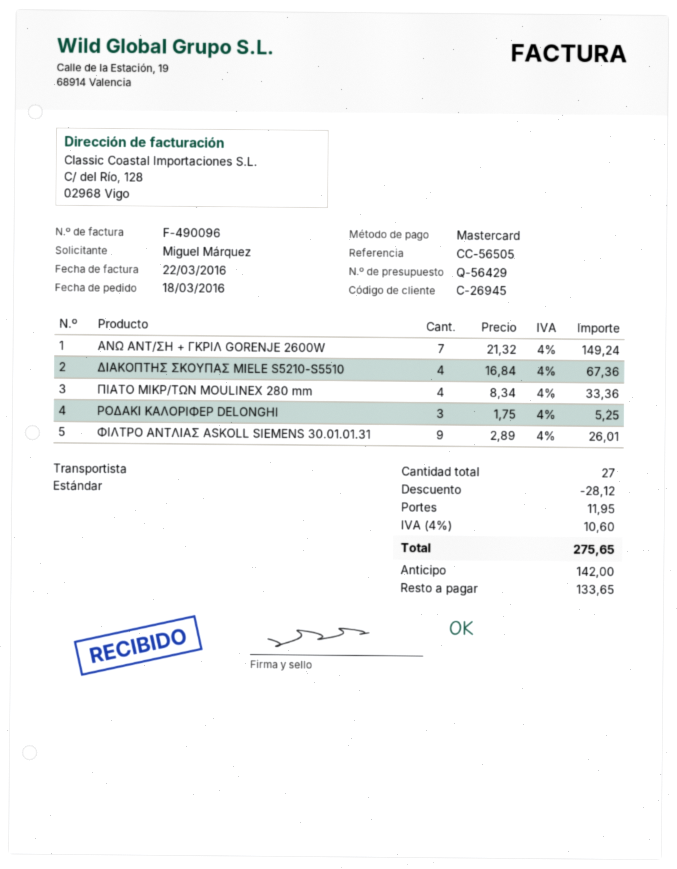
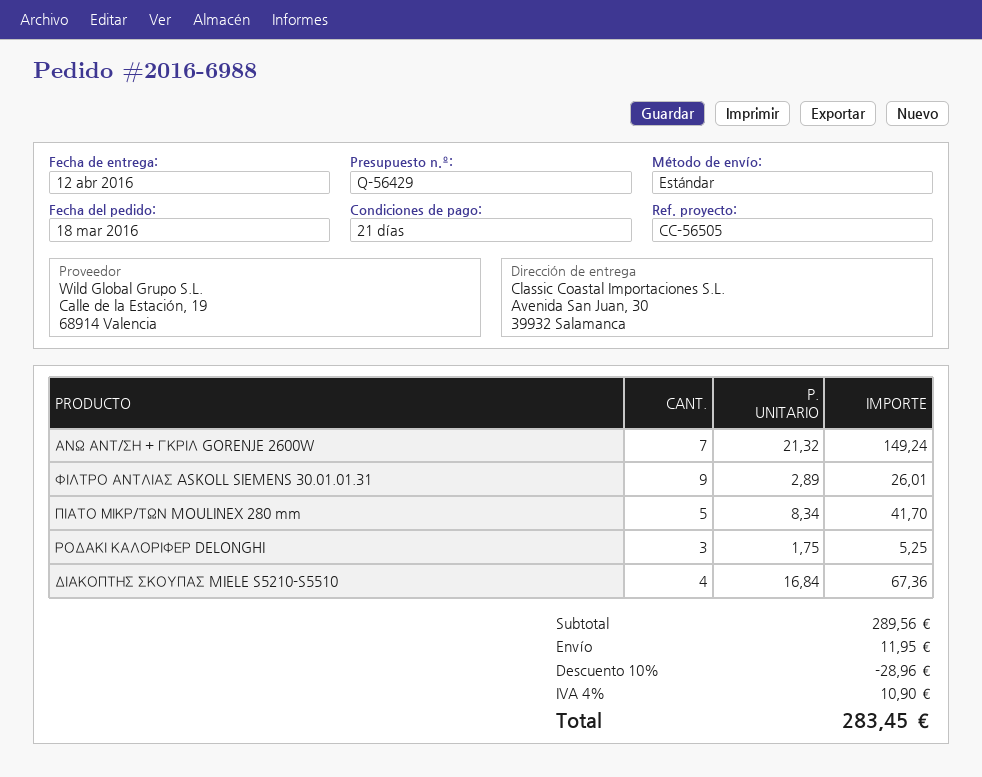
ΠΙΑΤΟ ΜΙΚΡ/ΤΩΝ MOULINEX 280 mm: 4 x 8.34 = 33.36 -> 5 x 8.34 = 41.70
discount: 28.12 -> 28.96
tax: 4% = 10.60 -> 4% = 10.90
total: 275.65 -> 283.45

